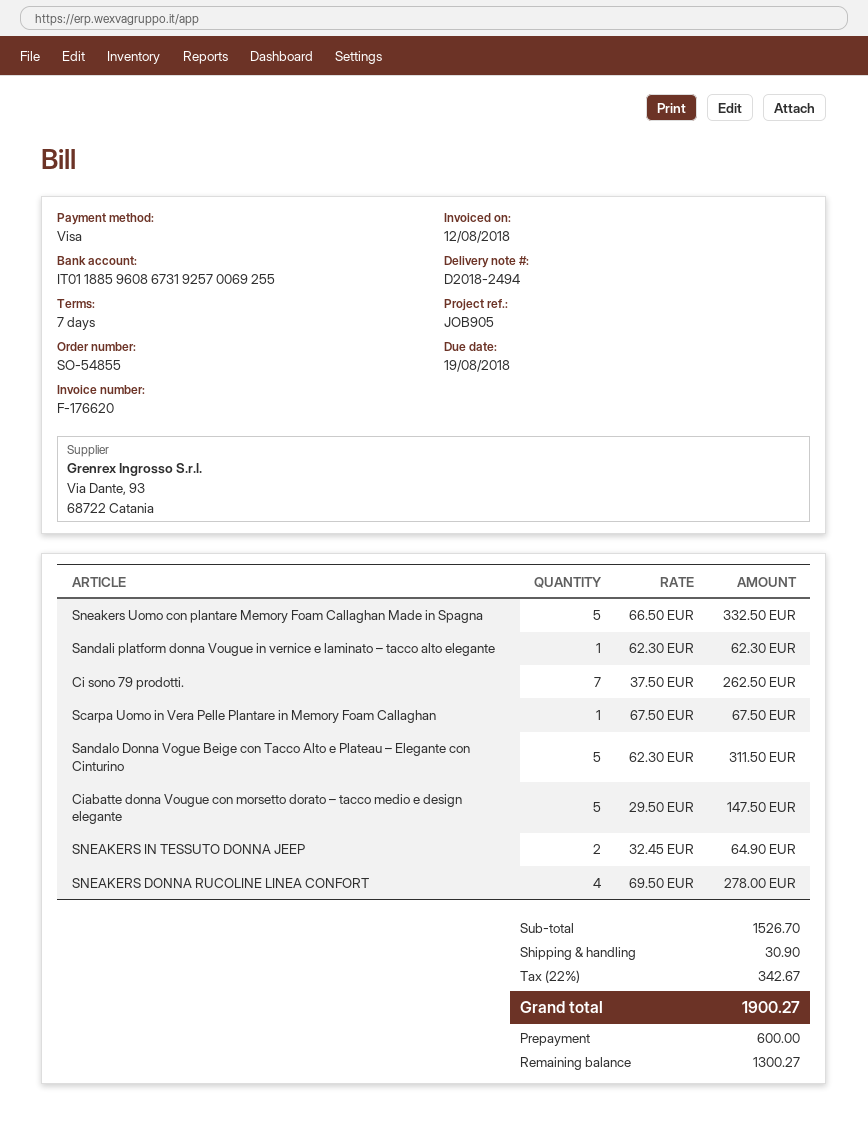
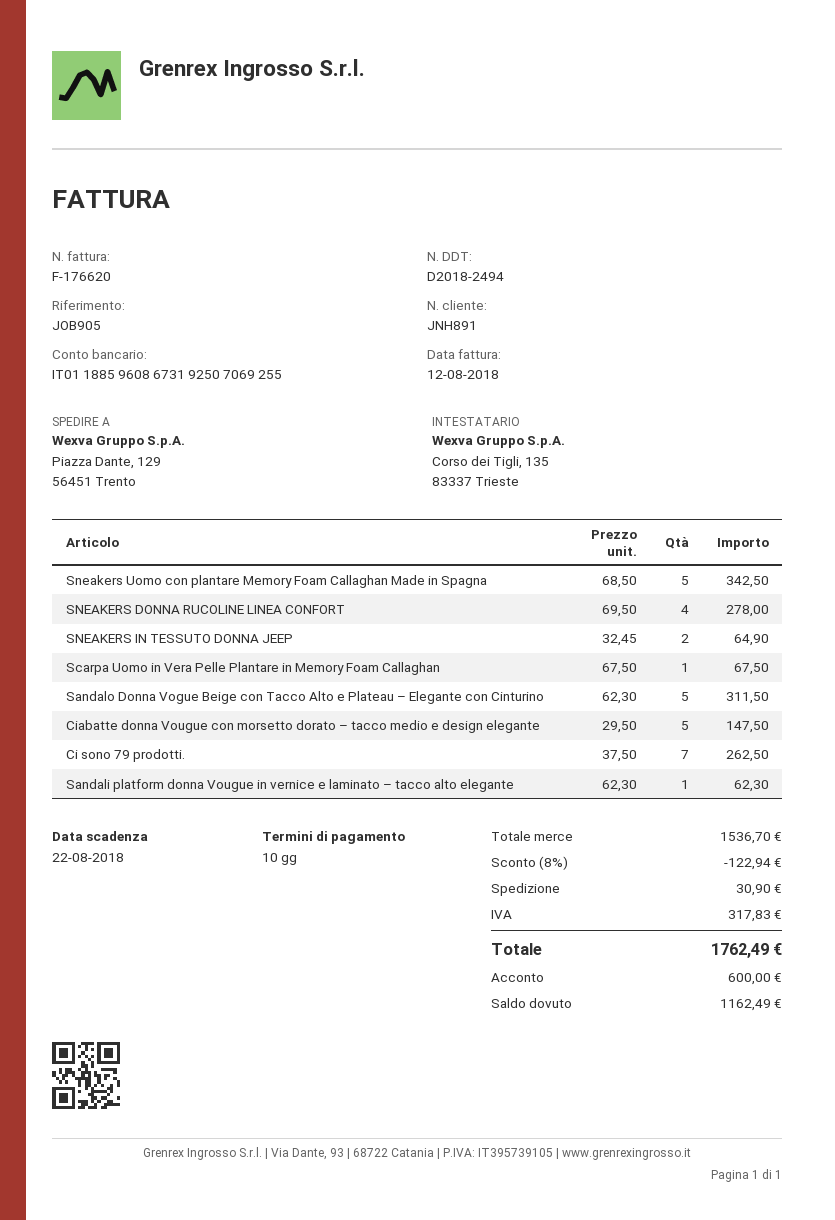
payment terms: 7 days -> 10 days
due date: 2018-08-19 -> 2018-08-22
bank account: IT0118859608673192570069255 -> IT0118859608673192507069255
Sneakers Uomo con plantare Memory Foam Callaghan Made in Spagna: 5 x 66.50 = 332.50 -> 5 x 68.50 = 342.50
subtotal: 1526.70 -> 1536.70
discount: none -> 8% = 122.94
tax: 342.67 -> 317.83
total: 1900.27 -> 1762.49
balance: 1300.27 -> 1162.49

